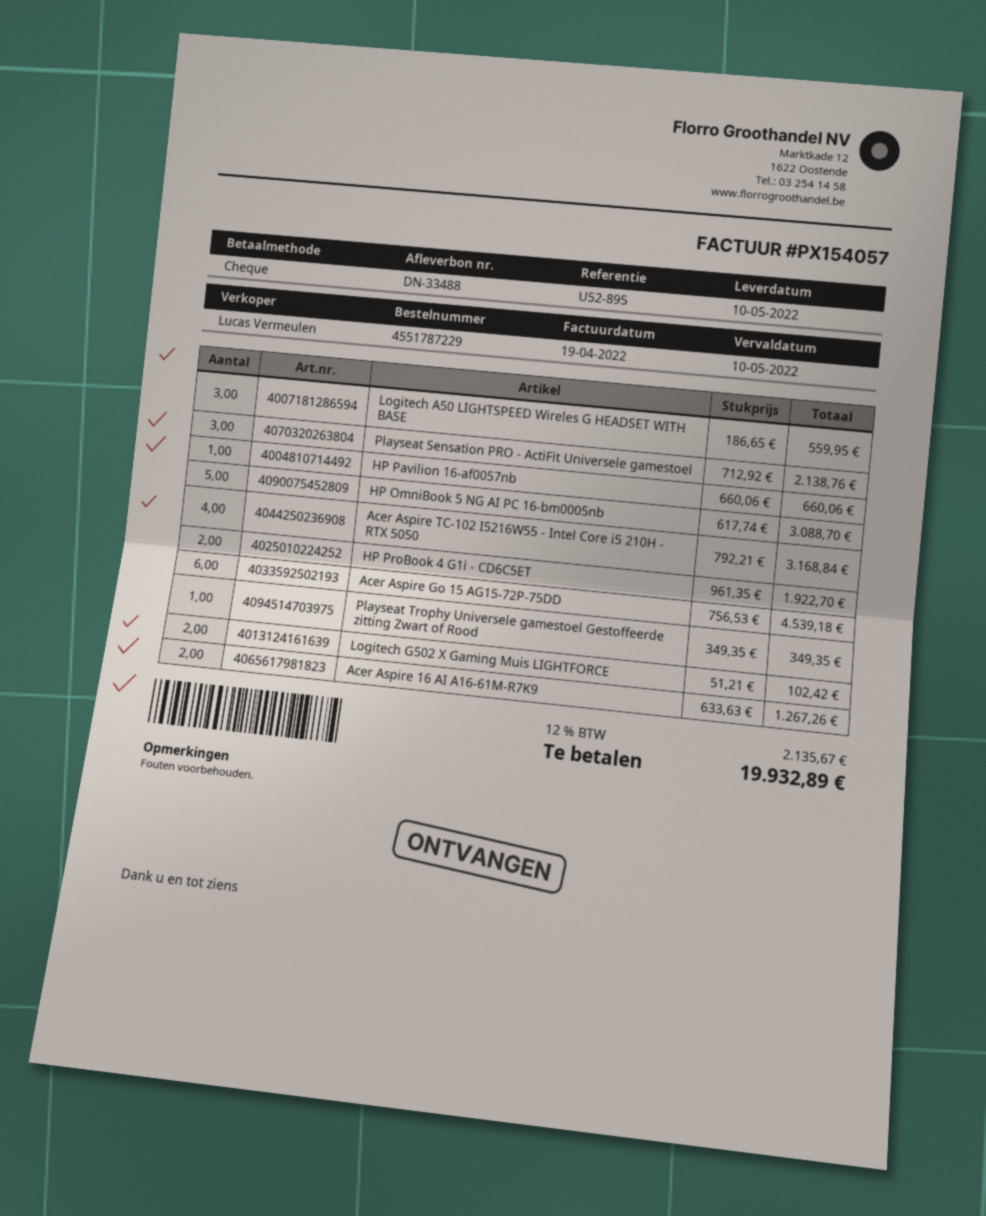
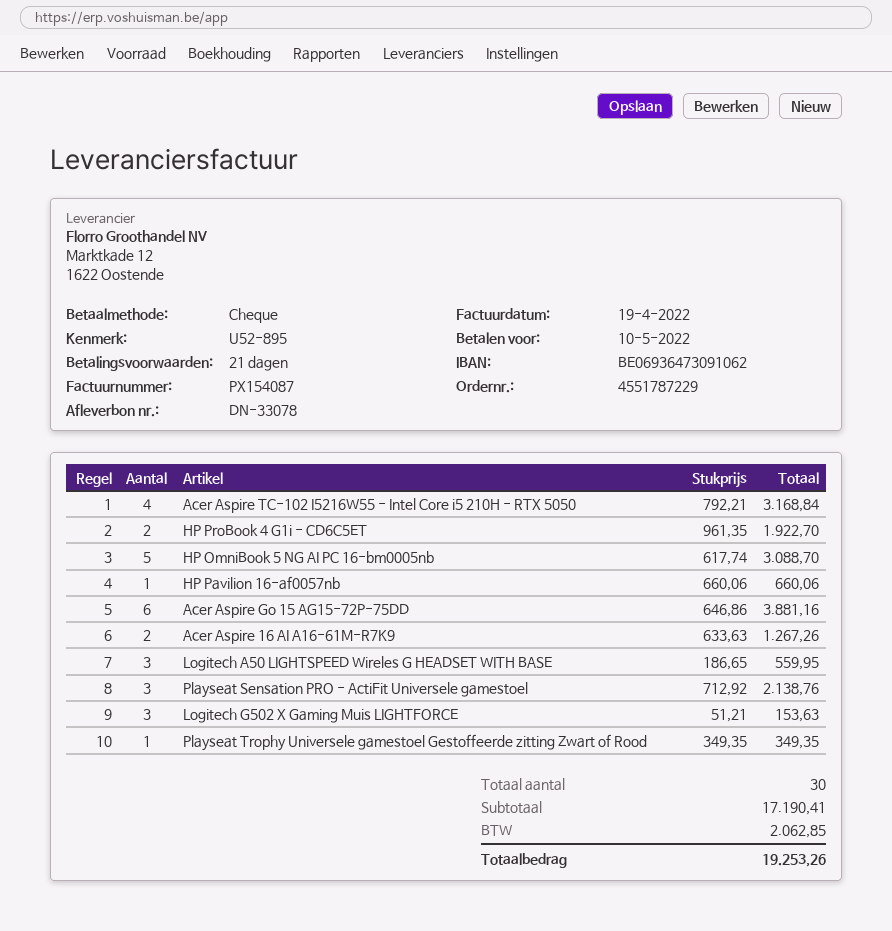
delivery note number: DN-33488 -> DN-33078
invoice number: PX154057 -> PX154087
Acer Aspire Go 15 AG15-72P-75DD: 6 x 756.53 = 4539.18 -> 6 x 646.86 = 3881.16
Logitech G502 X Gaming Muis LIGHTFORCE: 2 x 51.21 = 102.42 -> 3 x 51.21 = 153.63
tax: 2135.67 -> 2062.85
total: 19932.89 -> 19253.26

